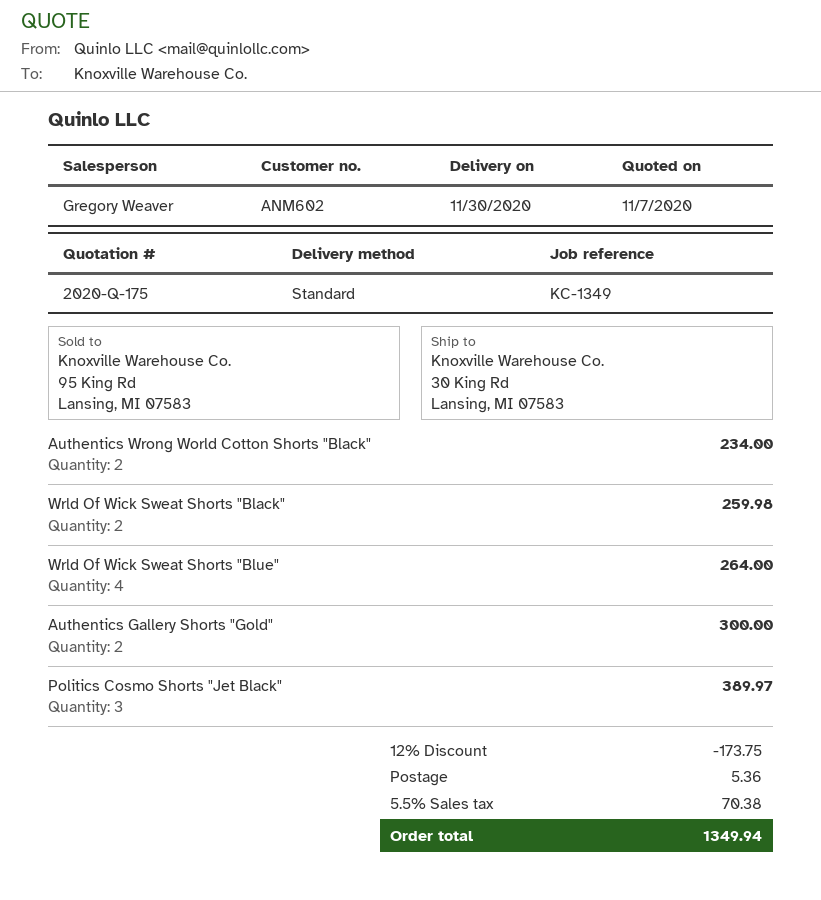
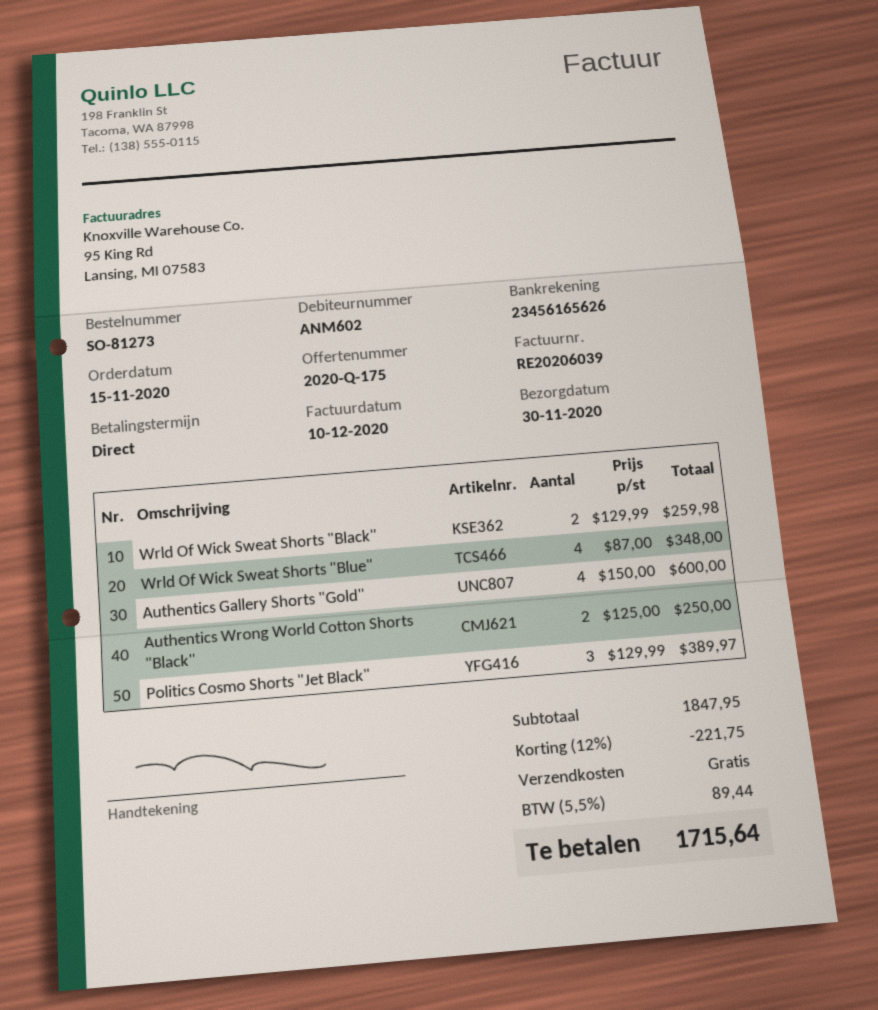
Authentics Wrong World Cotton Shorts "Black": 2 for 234.00 -> 2 for 250.00
Wrld Of Wick Sweat Shorts "Blue": 4 for 264.00 -> 4 for 348.00
Authentics Gallery Shorts "Gold": 2 for 300.00 -> 4 for 600.00
discount: 12% = 173.75 -> 12% = 221.75
shipping: 5.36 -> 0.00
tax: 5.5% = 70.38 -> 5.5% = 89.44
total: 1349.94 -> 1715.64

